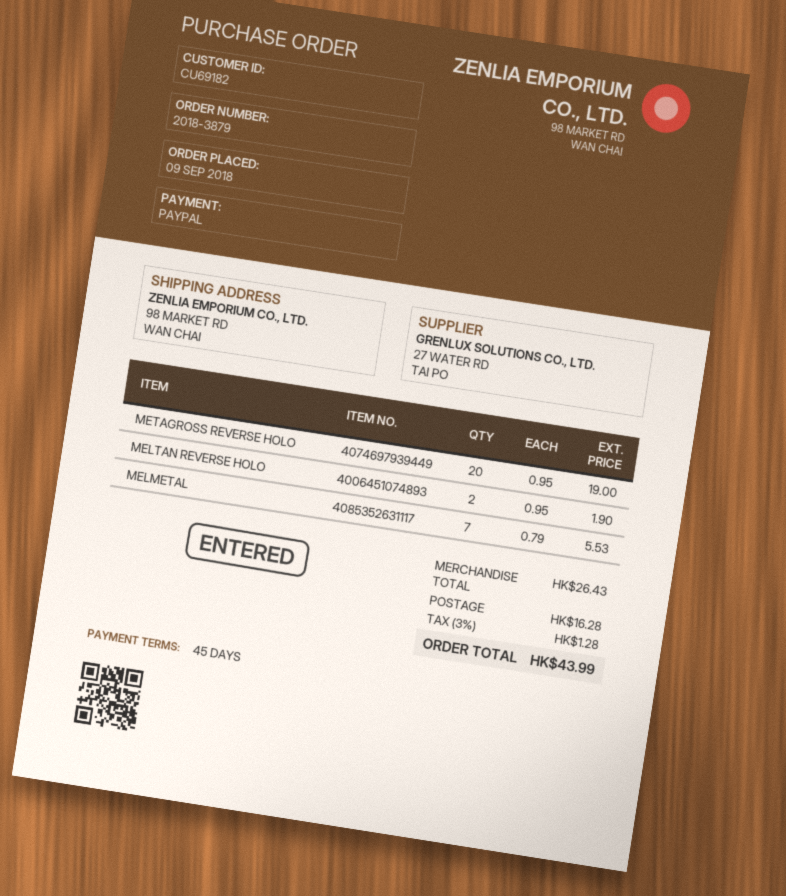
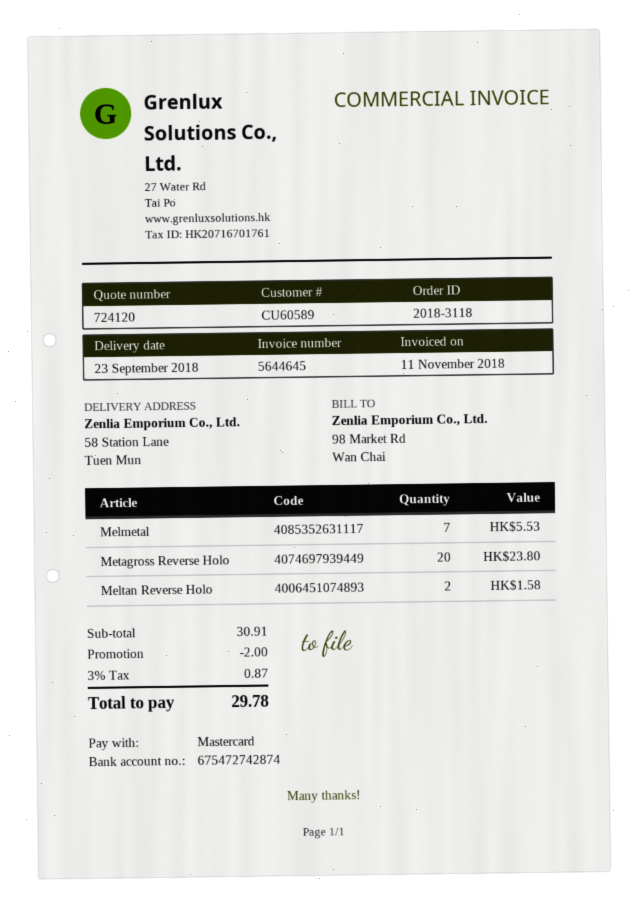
order number: 2018-3879 -> 2018-3118
customer number: CU69182 -> CU60589
payment method: PayPal -> Mastercard
ship to: 98 MARKET RD, WAN CHAI -> 58 Station Lane, Tuen Mun
METAGROSS REVERSE HOLO: 20 for 19.00 -> 20 for 23.80
MELTAN REVERSE HOLO: 2 for 1.90 -> 2 for 1.58
subtotal: 26.43 -> 30.91
discount: none -> 2.00
shipping: 16.28 -> none
tax: 3% = 1.28 -> 3% = 0.87
total: 43.99 -> 29.78

